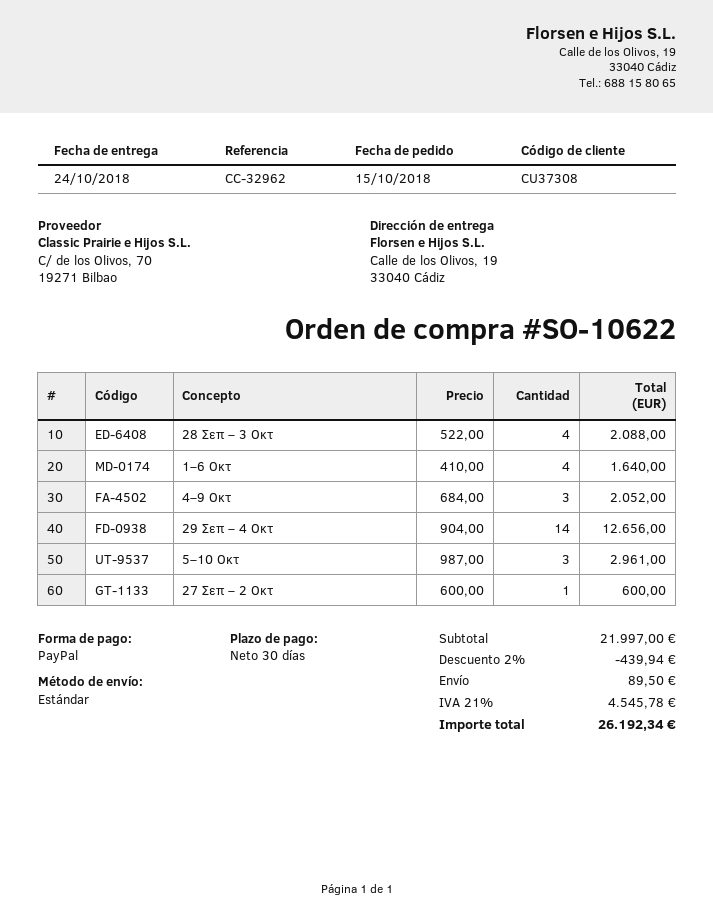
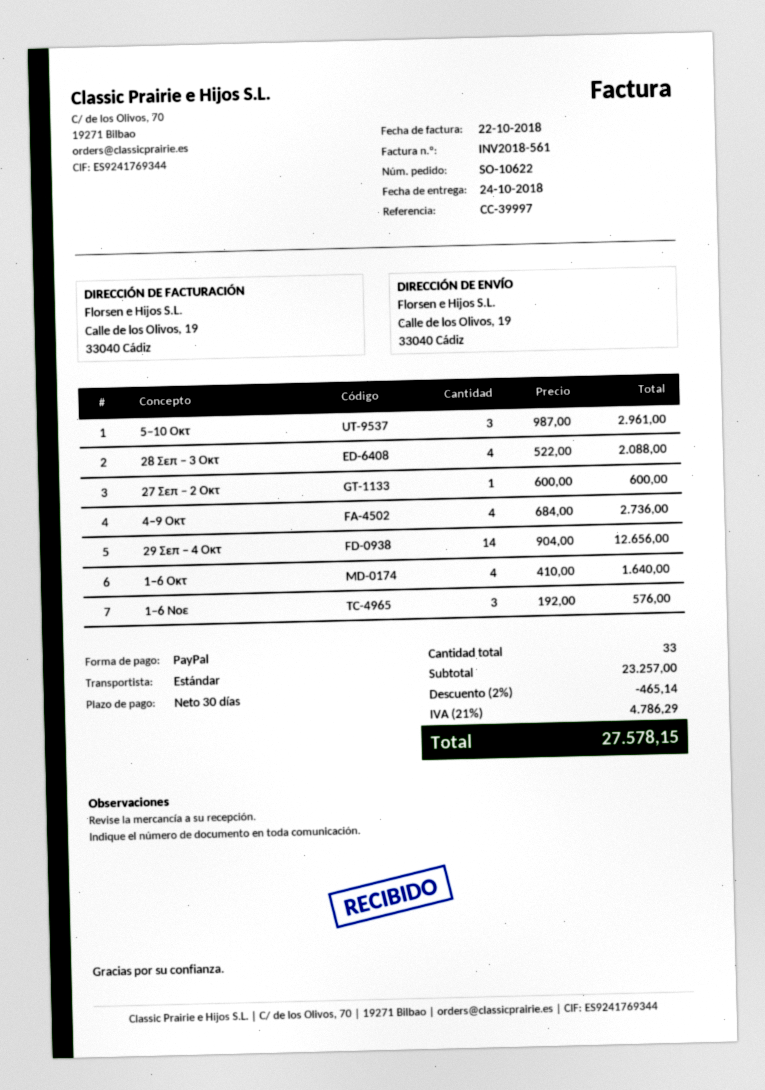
reference: CC-32962 -> CC-39997
4–9 Οκτ: 3 x 684.00 = 2052.00 -> 4 x 684.00 = 2736.00
1–6 Νοε: none -> 3 x 192.00 = 576.00
subtotal: 21997.00 -> 23257.00
discount: 2% = 439.94 -> 2% = 465.14
shipping: 89.50 -> none
tax: 21% = 4545.78 -> 21% = 4786.29
total: 26192.34 -> 27578.15

